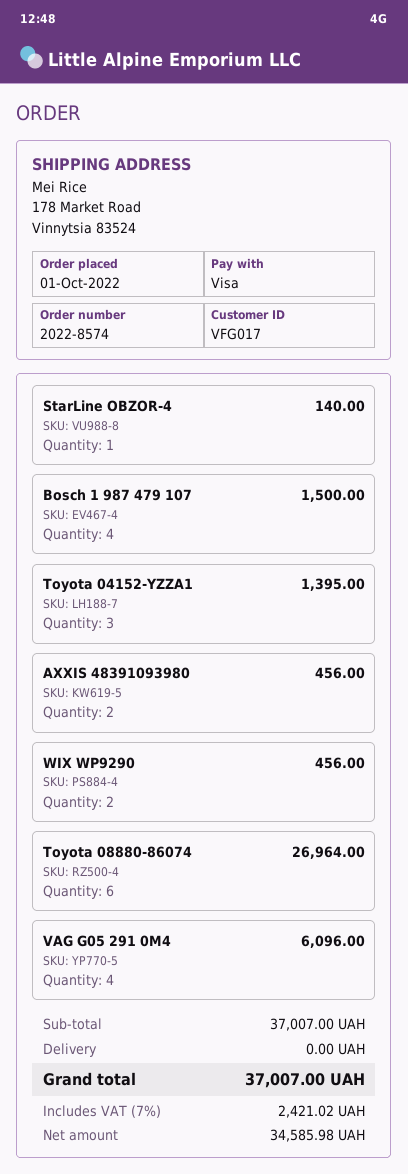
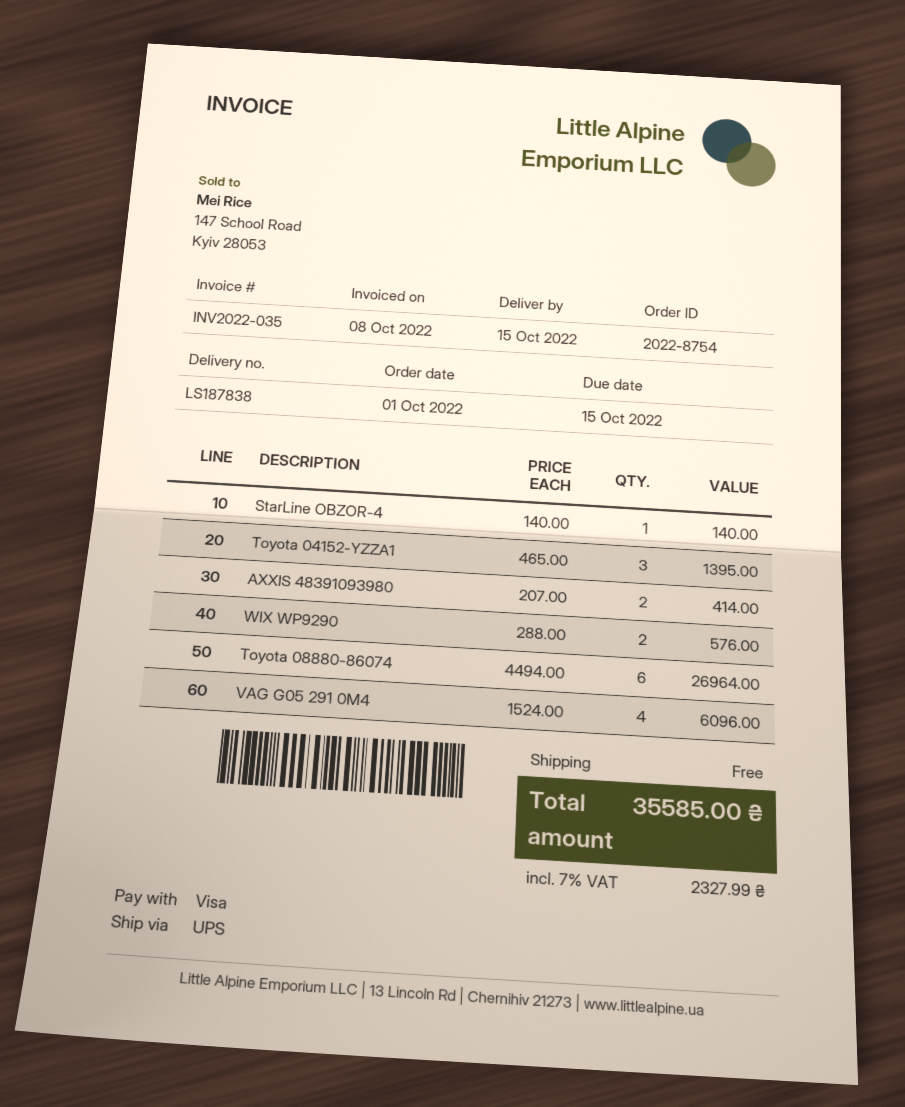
order number: 2022-8574 -> 2022-8754
Bosch 1 987 479 107: 4 for 1500.00 -> none
AXXIS 48391093980: 2 for 456.00 -> 2 for 414.00
WIX WP9290: 2 for 456.00 -> 2 for 576.00
tax: 7% = 2421.02 -> 7% = 2327.99
total: 37007.00 -> 35585.00

